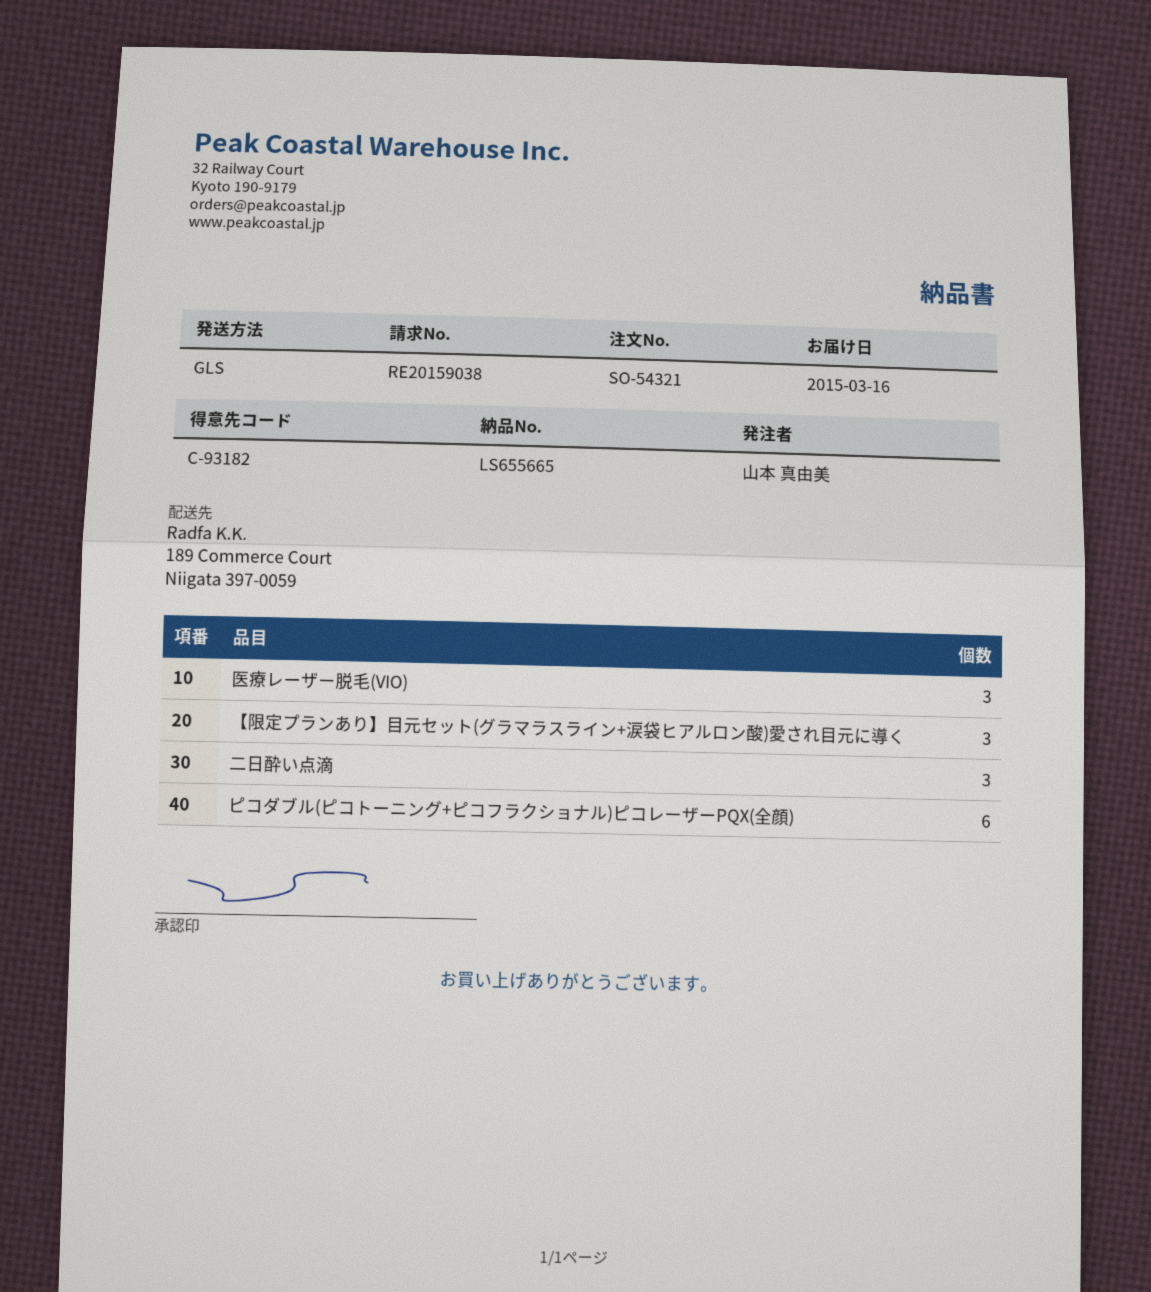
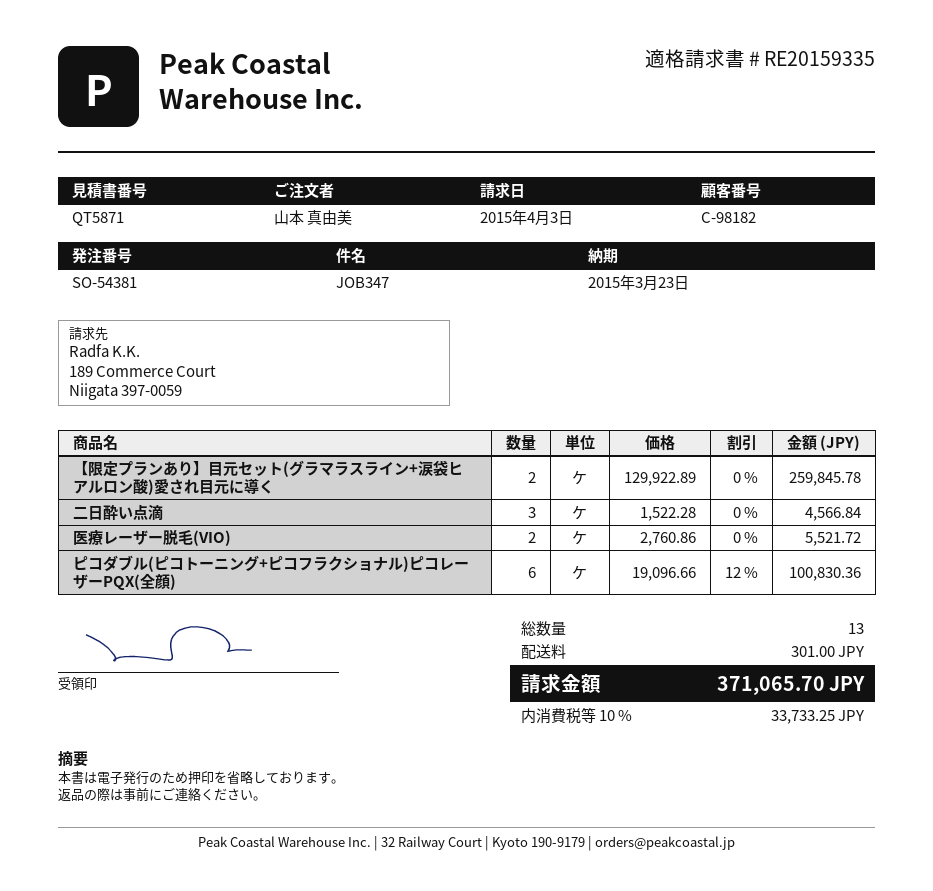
order number: SO-54321 -> SO-54381
delivery date: 2015-03-16 -> 2015-03-23
invoice number: RE20159038 -> RE20159335
customer number: C-93182 -> C-98182
医療レーザー脱毛(VIO): 3 -> 2
【限定プランあり】目元セット(グラマラスライン+涙袋ヒアルロン酸)愛され目元に導く: 3 -> 2

